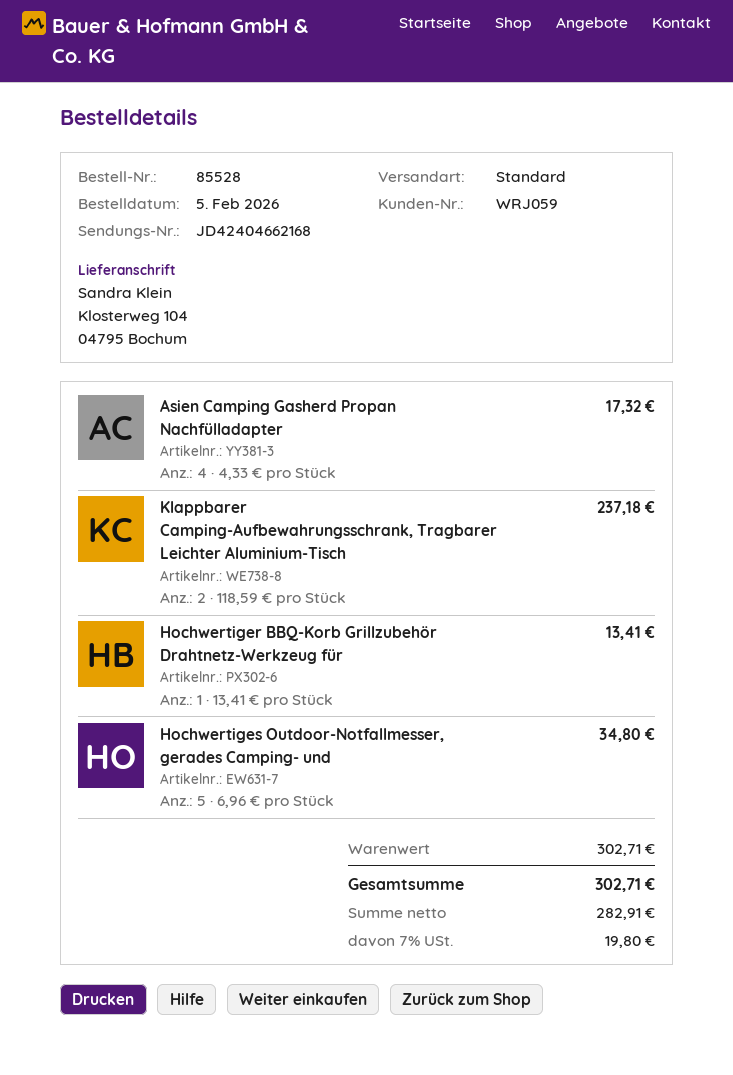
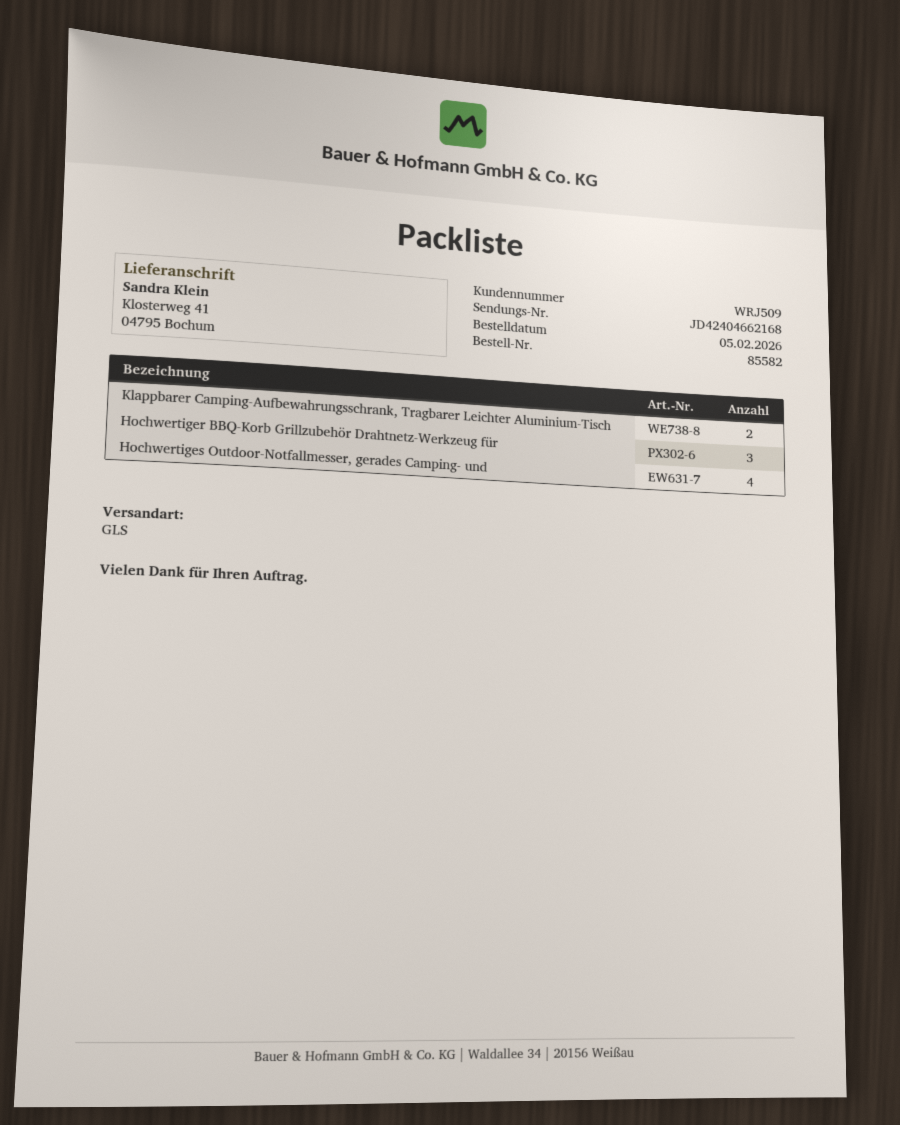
order number: 85528 -> 85582
customer number: WRJ059 -> WRJ509
shipping method: standard -> GLS
ship to: Klosterweg 104, 04795 Bochum -> Klosterweg 41, 04795 Bochum
Asien Camping Gasherd Propan Nachfülladapter: 4 -> none
Hochwertiger BBQ-Korb Grillzubehör Drahtnetz-Werkzeug für: 1 -> 3
Hochwertiges Outdoor-Notfallmesser, gerades Camping- und: 5 -> 4

